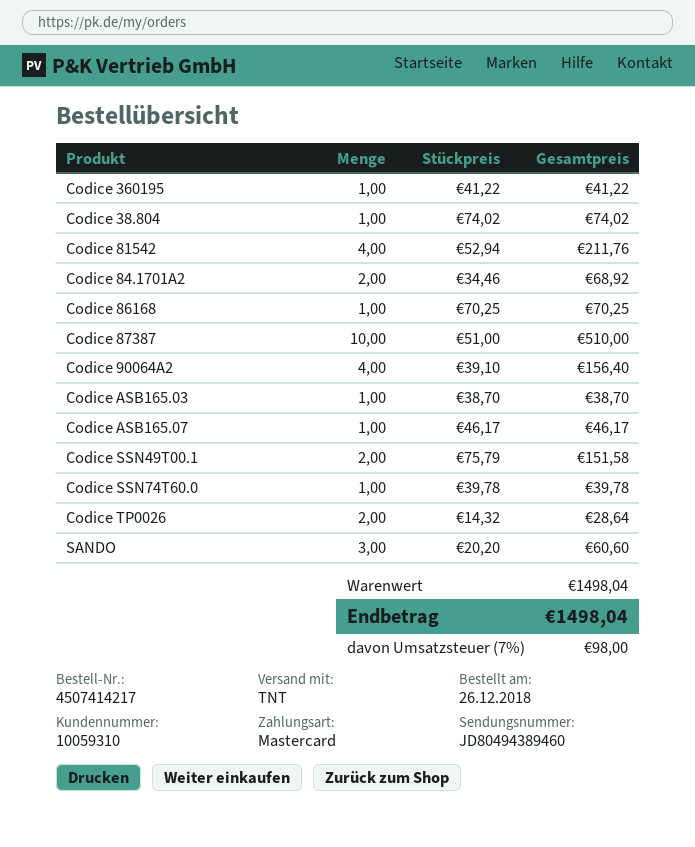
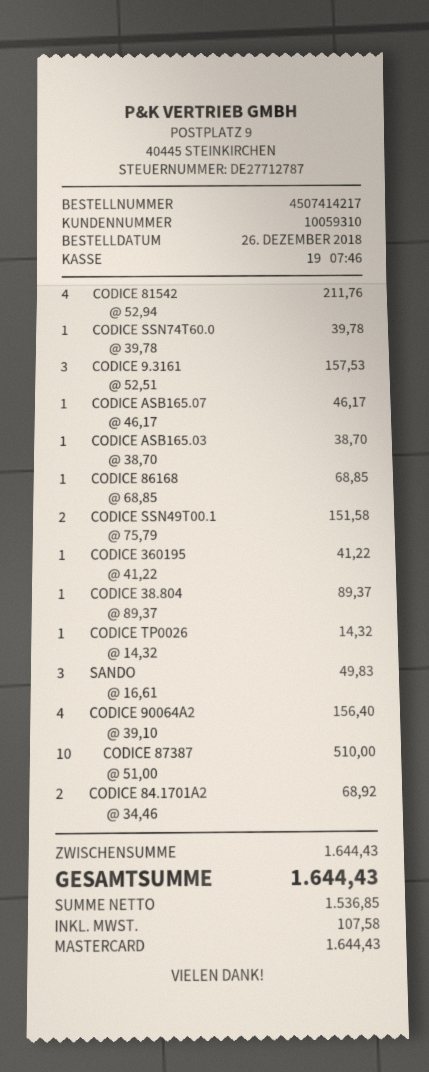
Codice 38.804: 1 x 74.02 = 74.02 -> 1 x 89.37 = 89.37
Codice 86168: 1 x 70.25 = 70.25 -> 1 x 68.85 = 68.85
Codice TP0026: 2 x 14.32 = 28.64 -> 1 x 14.32 = 14.32
SANDO: 3 x 20.20 = 60.60 -> 3 x 16.61 = 49.83
CODICE 9.3161: none -> 3 x 52.51 = 157.53
subtotal: 1498.04 -> 1644.43
tax: 98.00 -> 107.58
total: 1498.04 -> 1644.43

